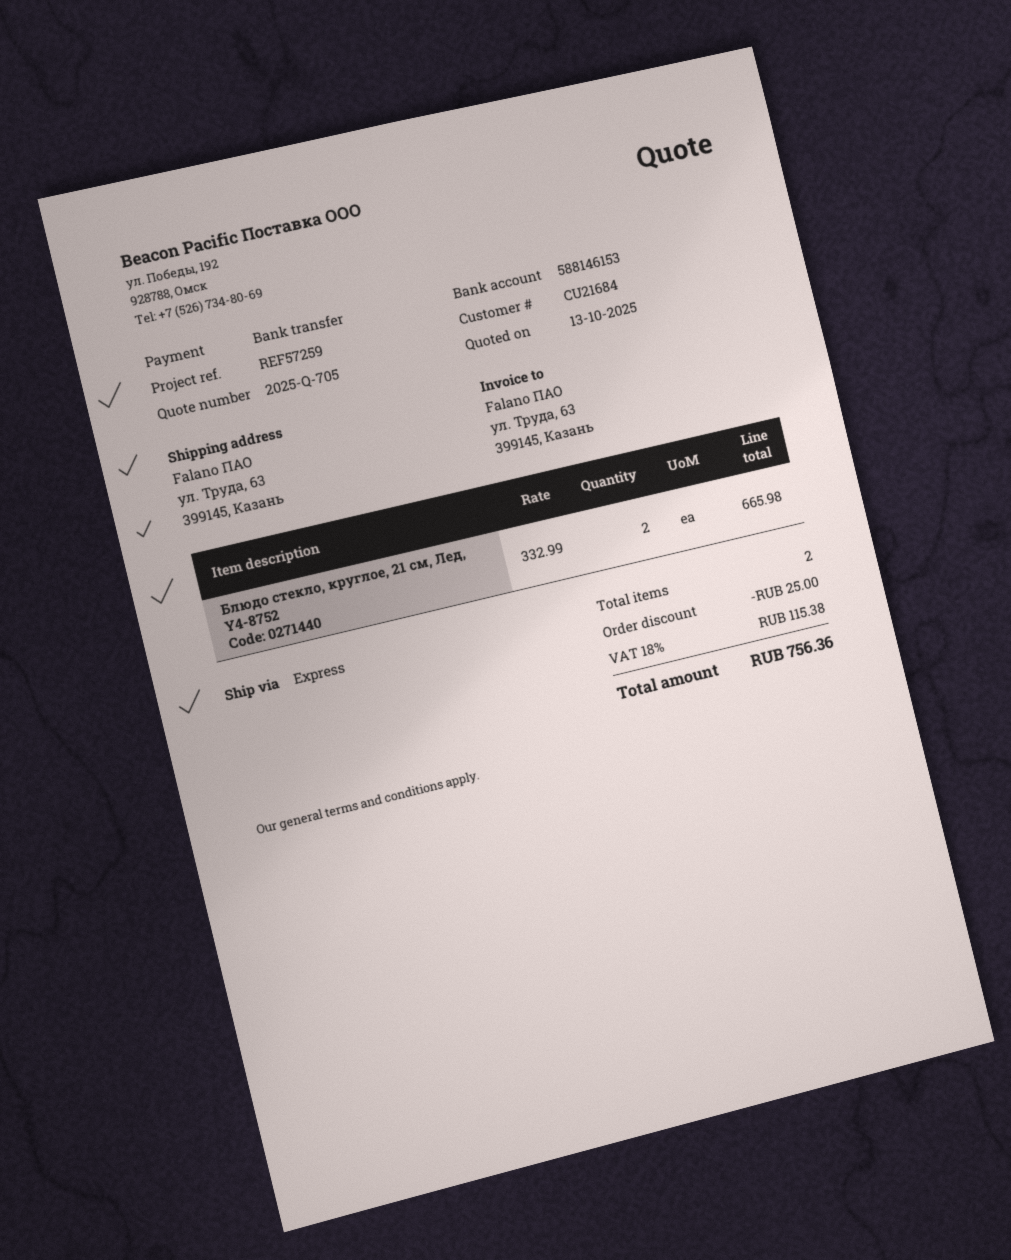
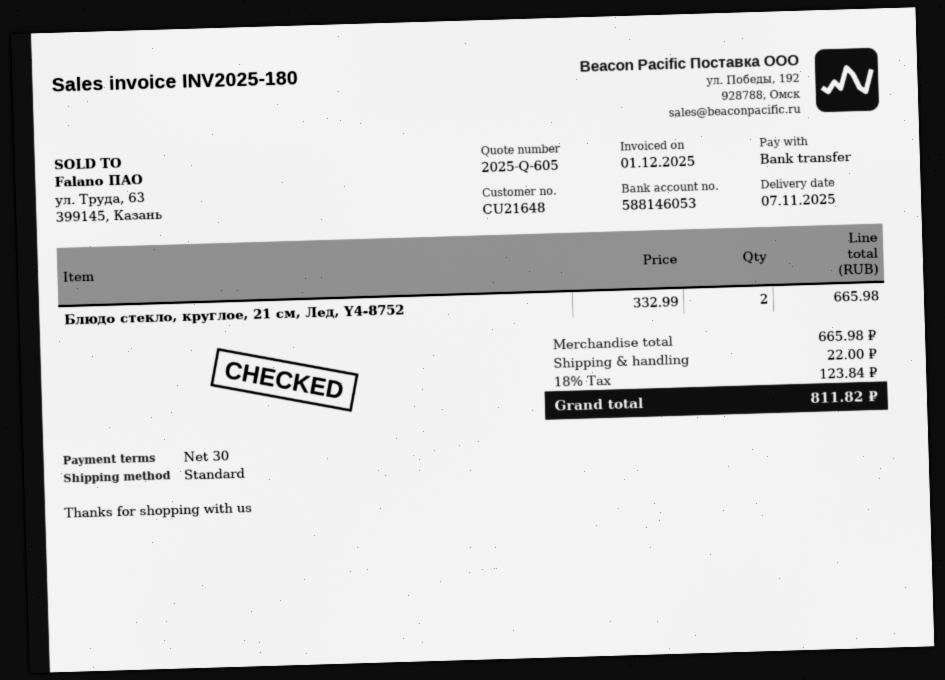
quote number: 2025-Q-705 -> 2025-Q-605
customer number: CU21684 -> CU21648
bank account: 588146153 -> 588146053
shipping method: express -> standard
discount: 25.00 -> none
shipping: none -> 22.00
tax: 18% = 115.38 -> 18% = 123.84
total: 756.36 -> 811.82

